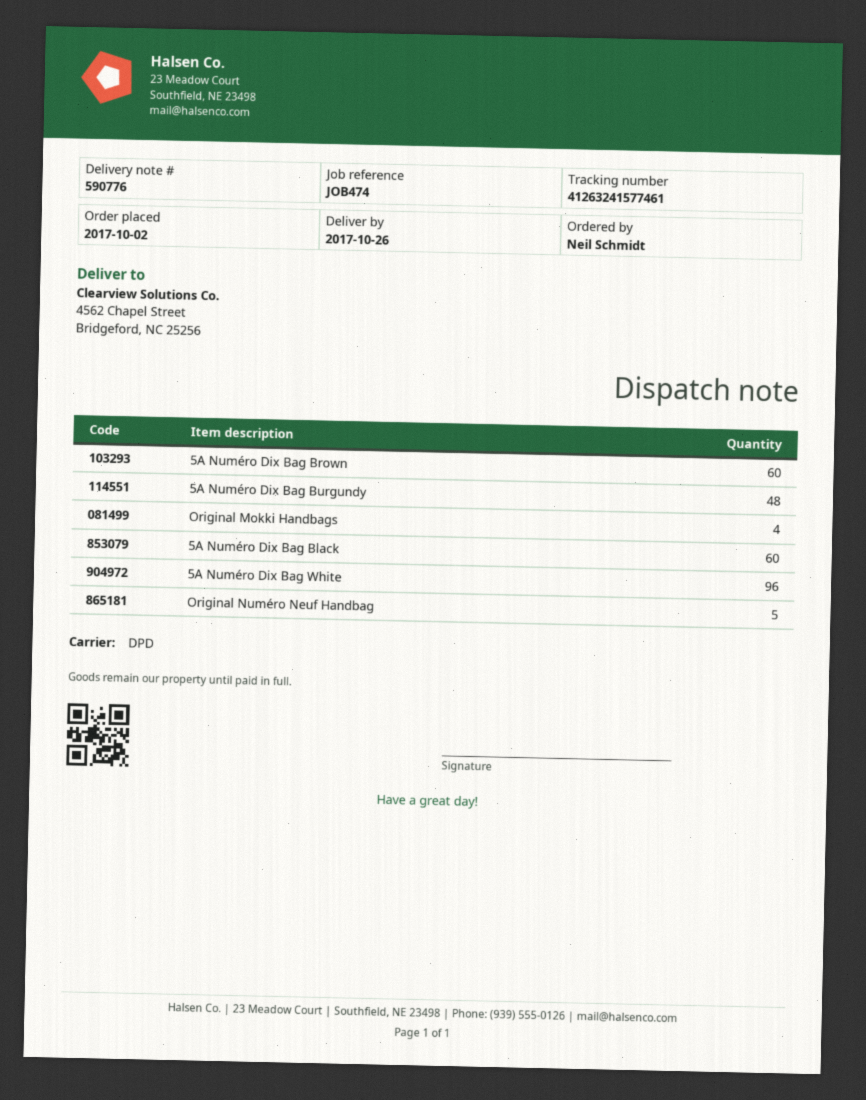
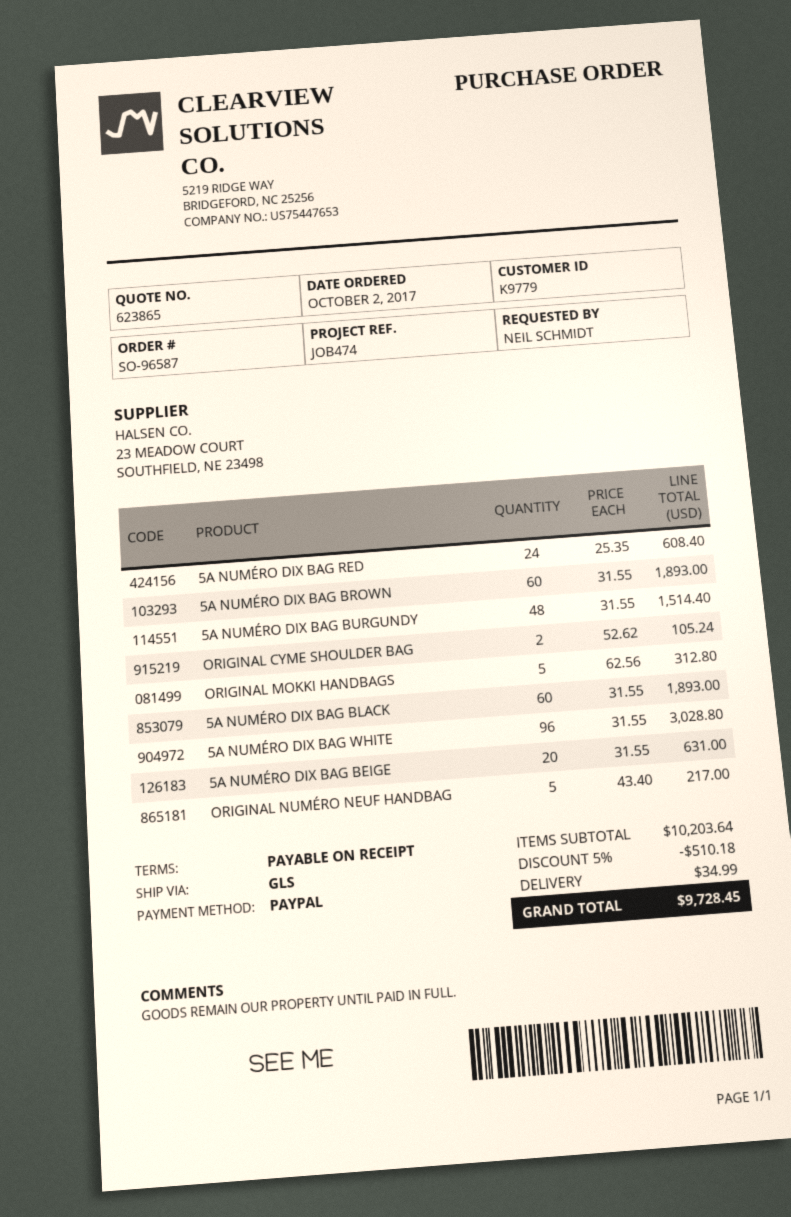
shipping method: DPD -> GLS
Original Mokki Handbags: 4 -> 5
5A NUMÉRO DIX BAG RED: none -> 24
ORIGINAL CYME SHOULDER BAG: none -> 2
5A NUMÉRO DIX BAG BEIGE: none -> 20

